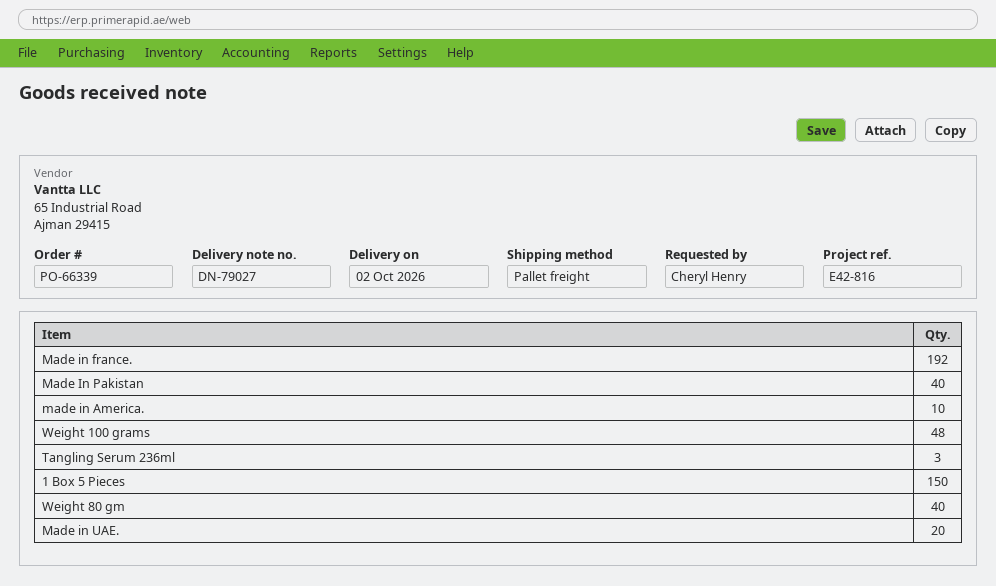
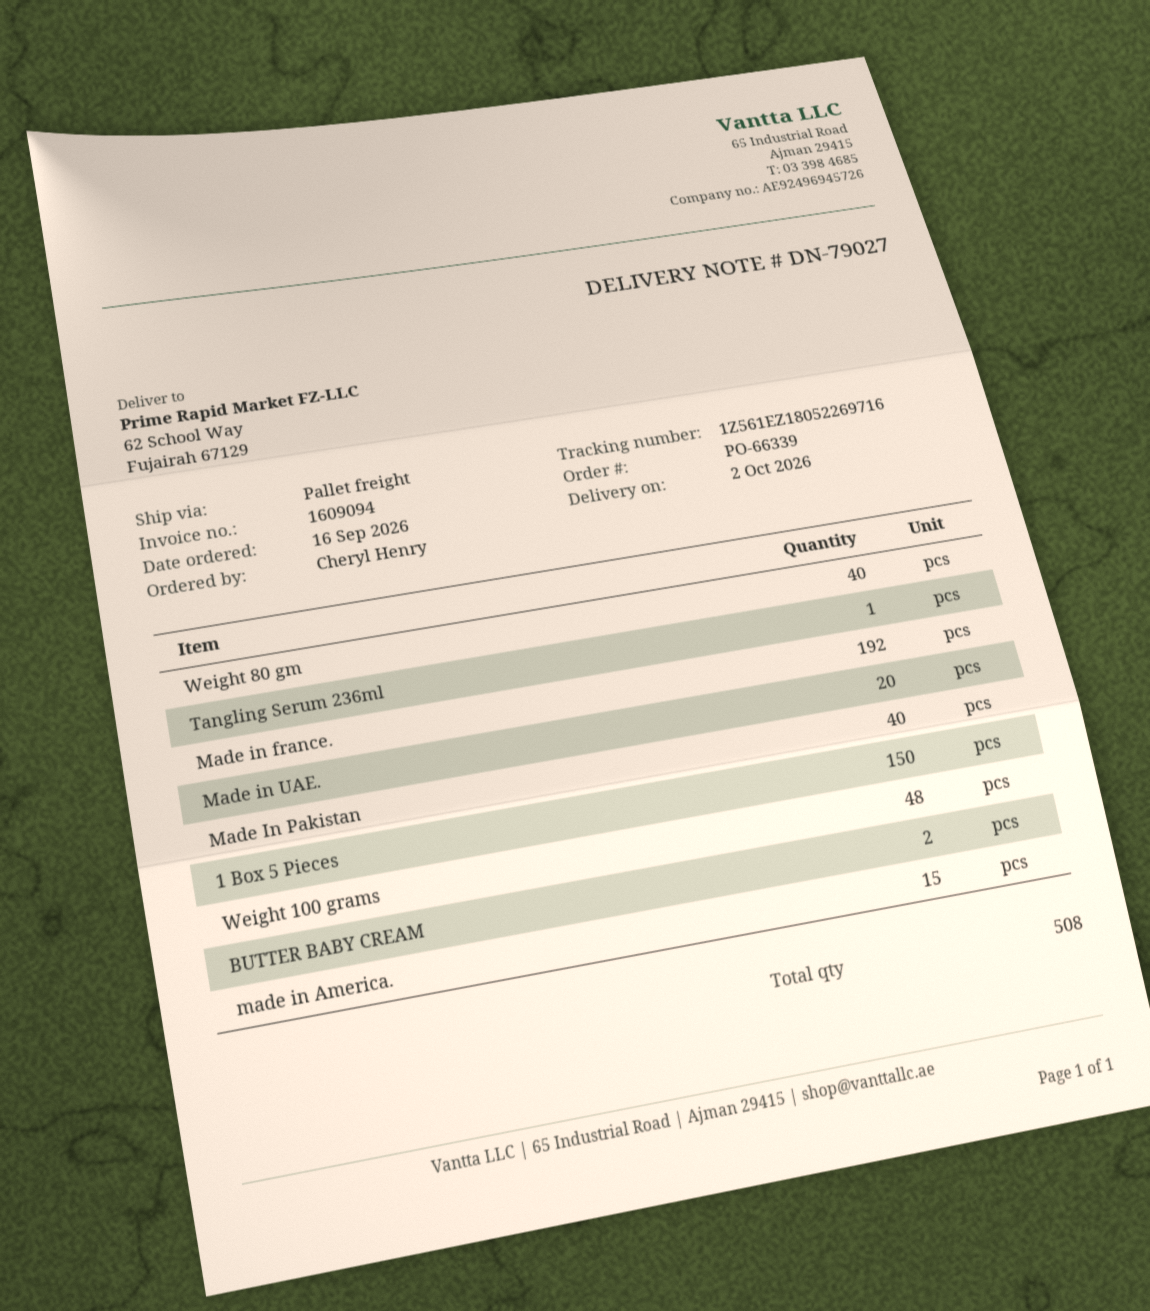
made in America.: 10 -> 15
Tangling Serum 236ml: 3 -> 1
BUTTER BABY CREAM: none -> 2

